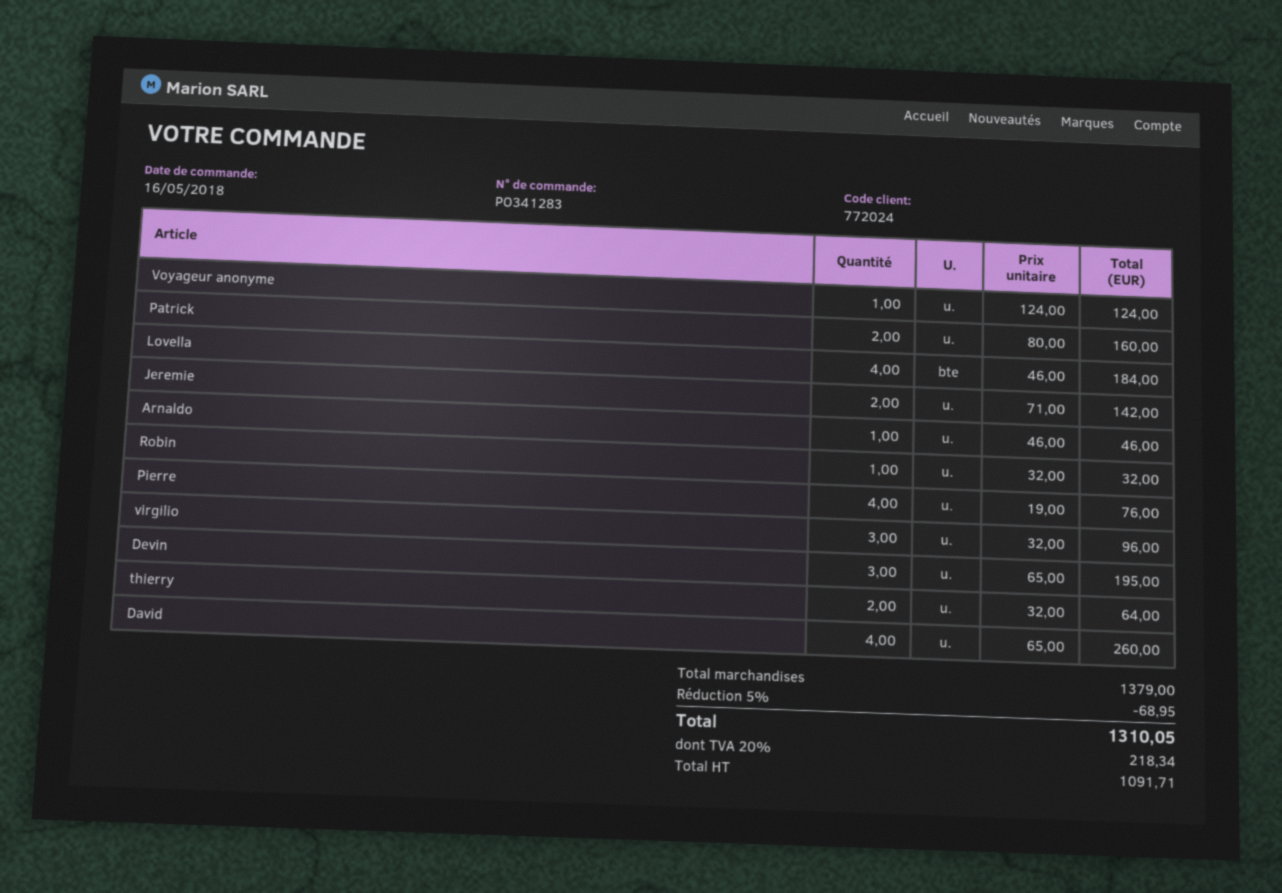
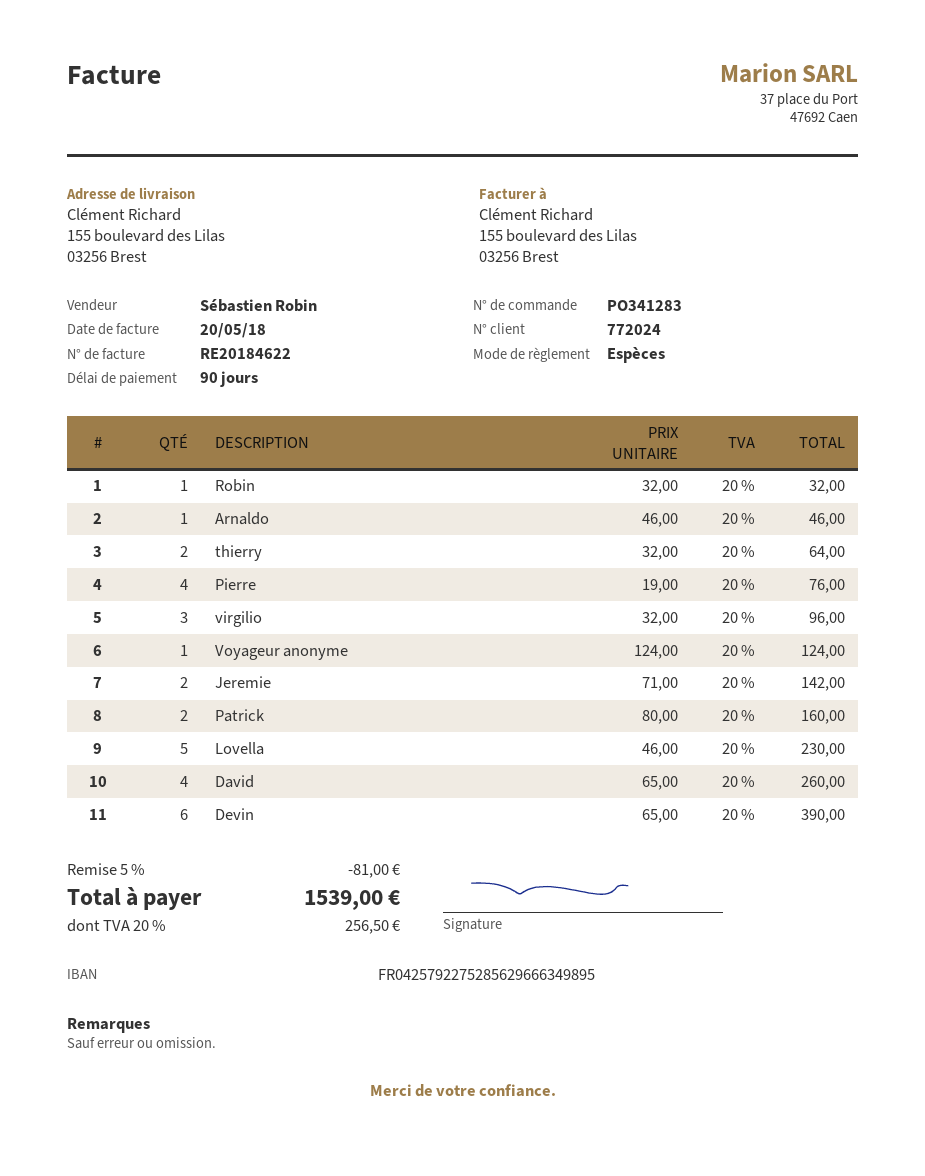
Lovella: 4 x 46.00 = 184.00 -> 5 x 46.00 = 230.00
Devin: 3 x 65.00 = 195.00 -> 6 x 65.00 = 390.00
discount: 5% = 68.95 -> 5% = 81.00
tax: 20% = 218.34 -> 20% = 256.50
total: 1310.05 -> 1539.00

